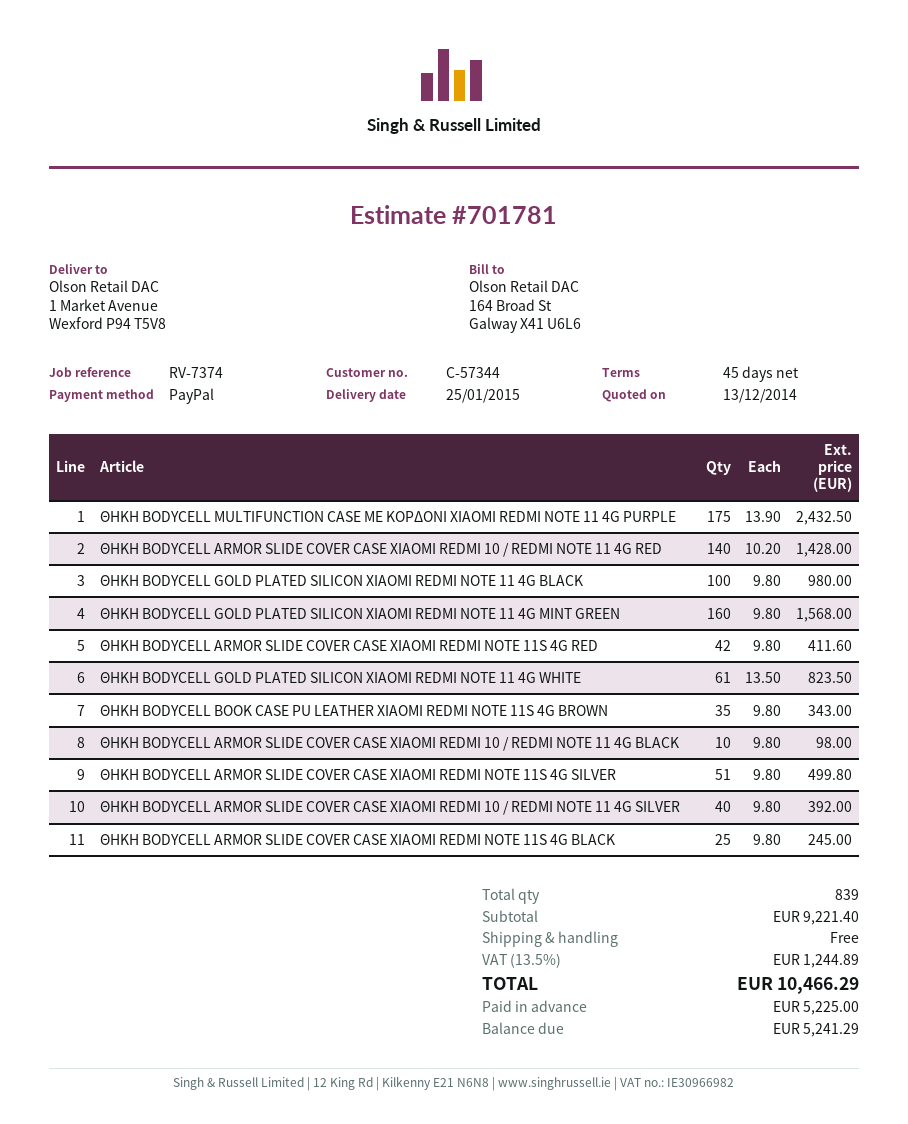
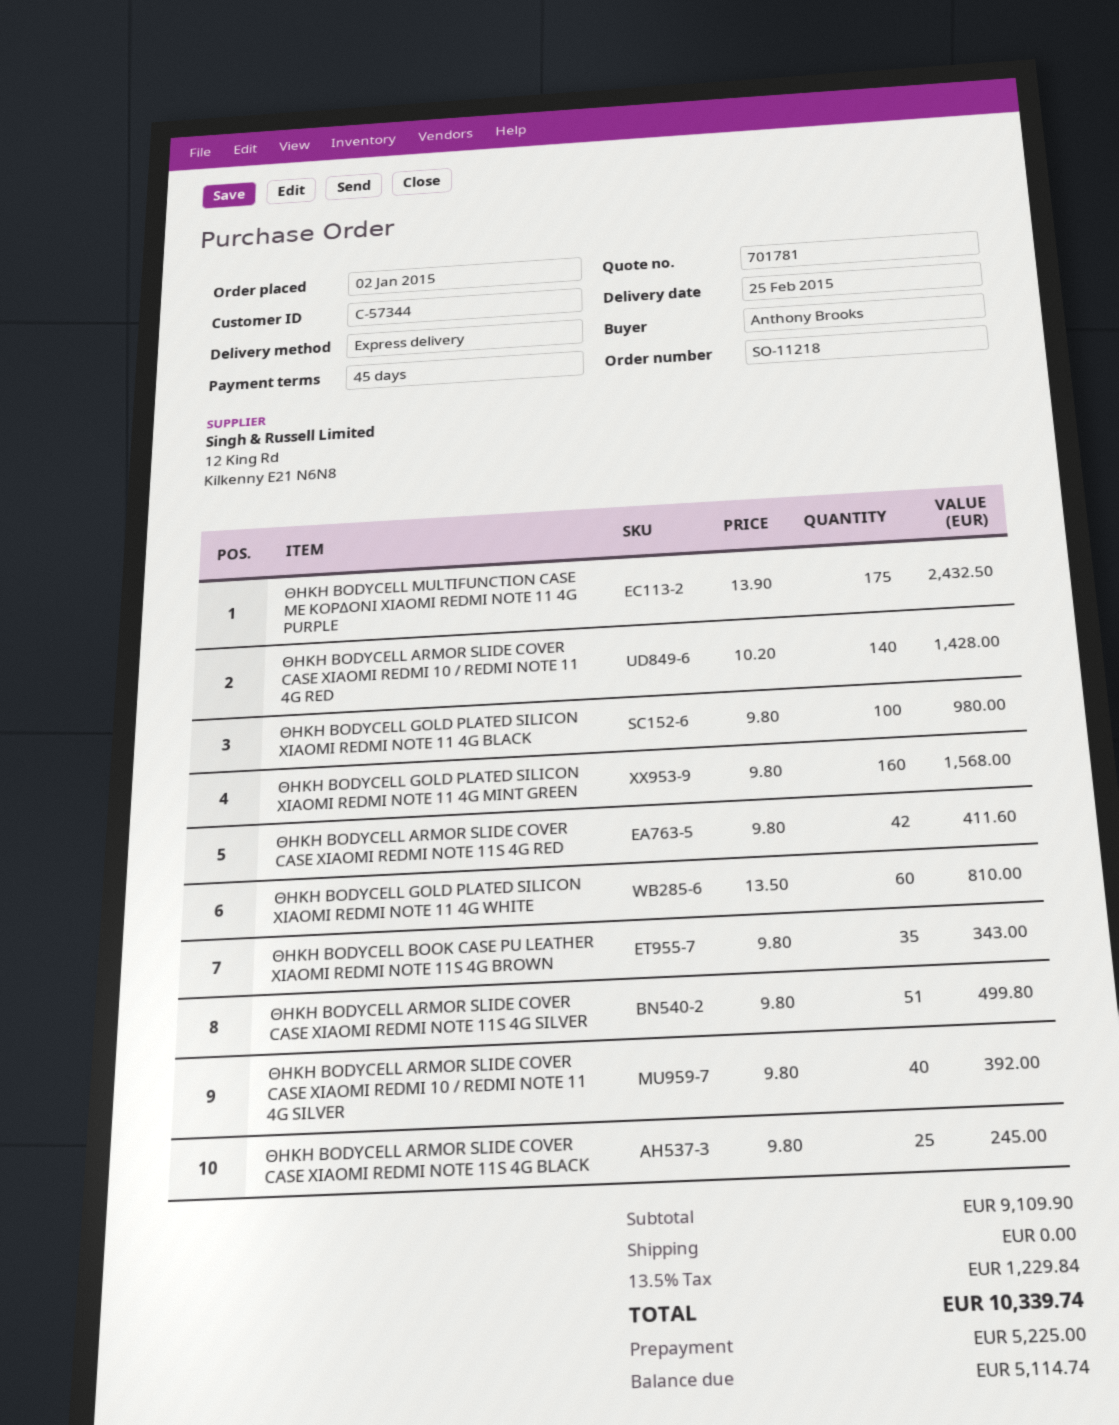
delivery date: 2015-01-25 -> 2015-02-25
ΘΗΚΗ BODYCELL GOLD PLATED SILICON XIAOMI REDMI NOTE 11 4G WHITE: 61 x 13.50 = 823.50 -> 60 x 13.50 = 810.00
ΘΗΚΗ BODYCELL ARMOR SLIDE COVER CASE XIAOMI REDMI 10 / REDMI NOTE 11 4G BLACK: 10 x 9.80 = 98.00 -> none
subtotal: 9221.40 -> 9109.90
tax: 13.5% = 1244.89 -> 13.5% = 1229.84
total: 10466.29 -> 10339.74
balance: 5241.29 -> 5114.74

